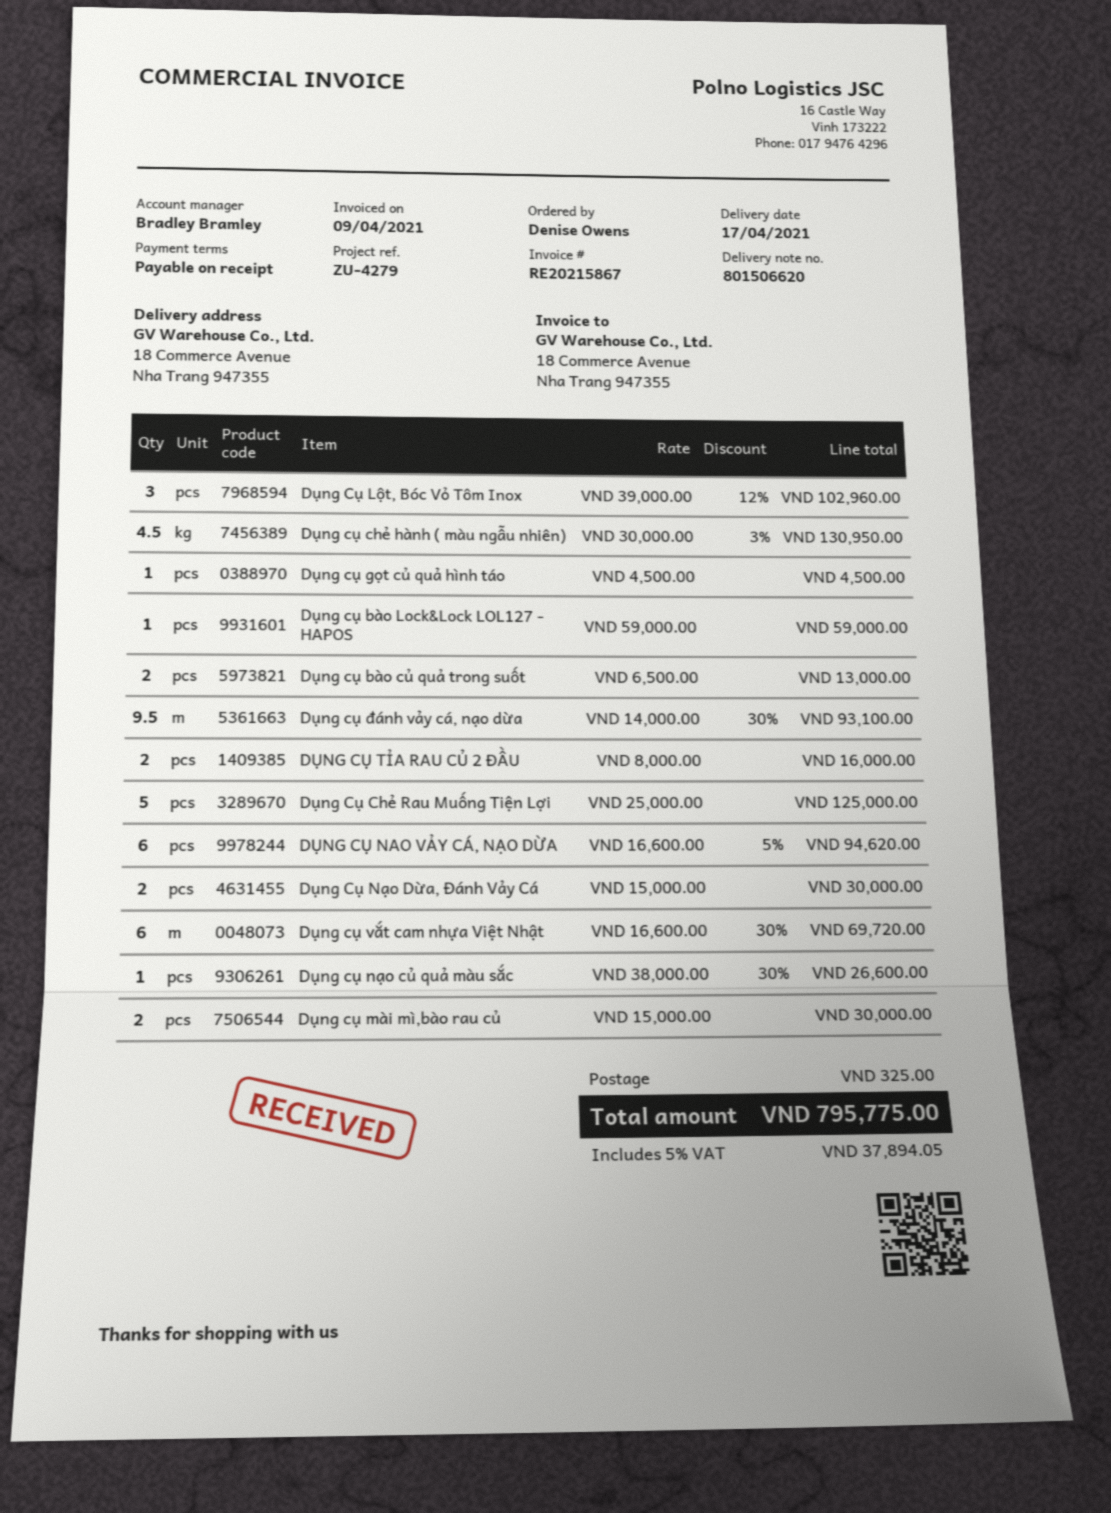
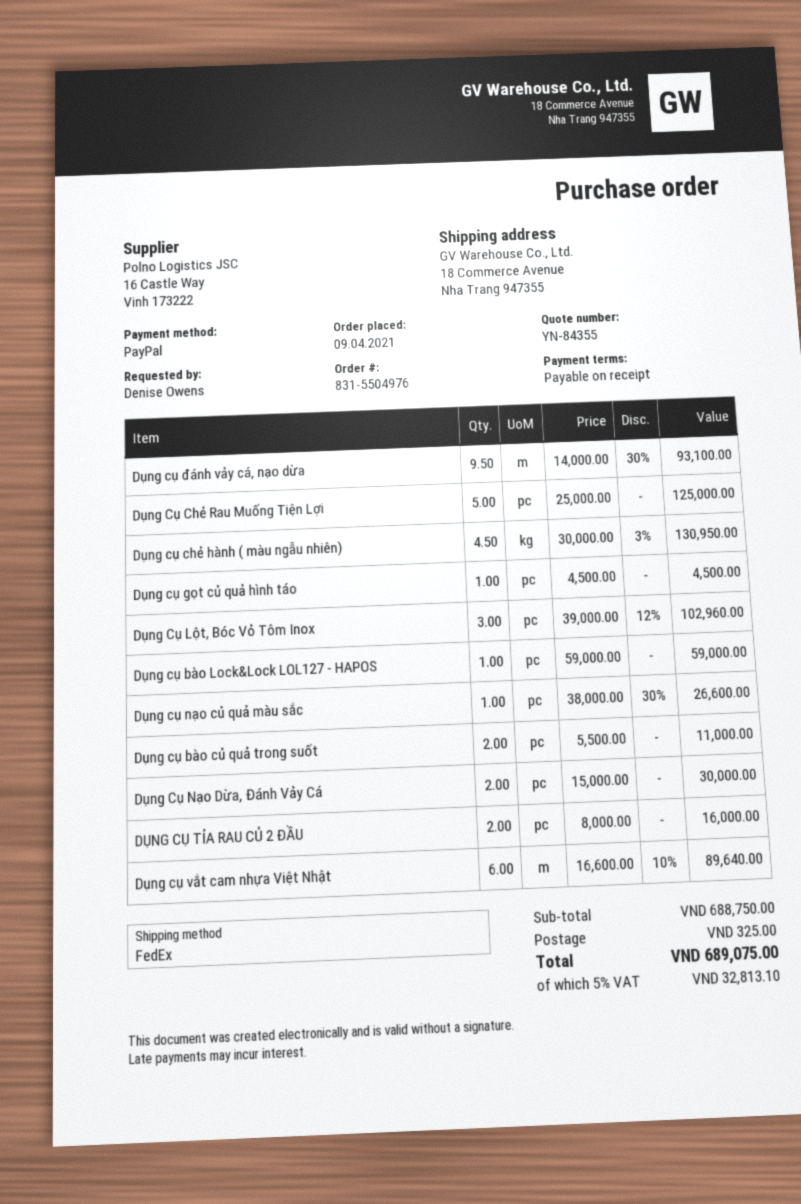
Dụng cụ bào củ quả trong suốt: 2 x 6500.00 = 13000.00 -> 2 x 5500.00 = 11000.00
DỤNG CỤ NAO VẢY CÁ, NẠO DỪA: 6 x 16600.00 - 5% = 94620.00 -> none
Dụng cụ vắt cam nhựa Việt Nhật: 6 x 16600.00 - 30% = 69720.00 -> 6 x 16600.00 - 10% = 89640.00
Dụng cụ mài mì,bào rau củ: 2 x 15000.00 = 30000.00 -> none
tax: 5% = 37894.05 -> 5% = 32813.10
total: 795775.00 -> 689075.00

